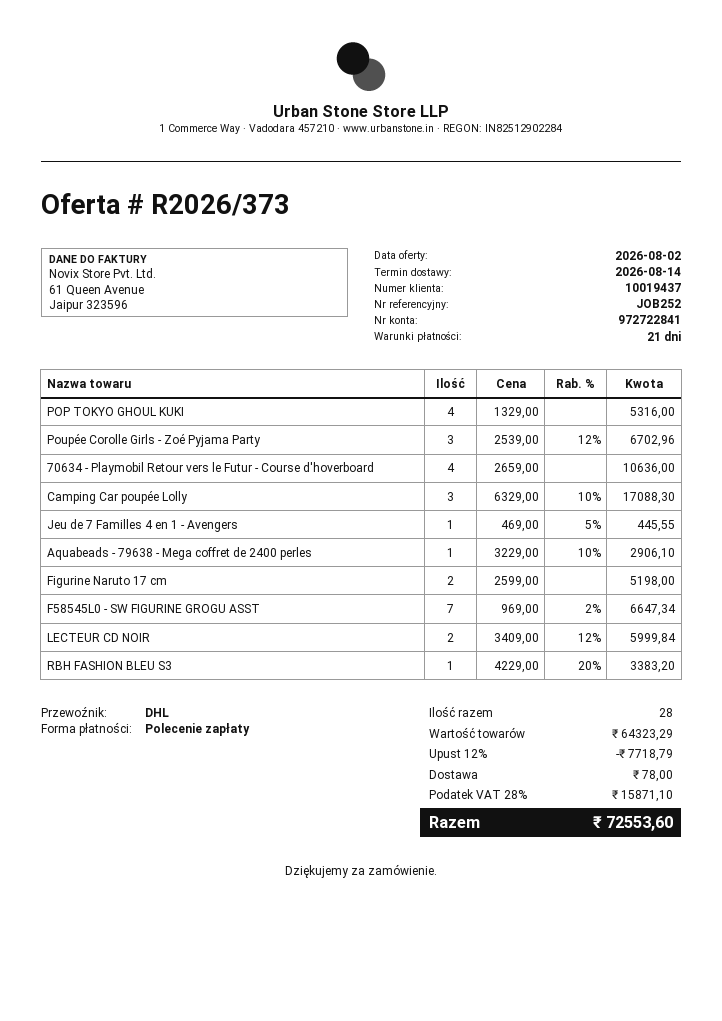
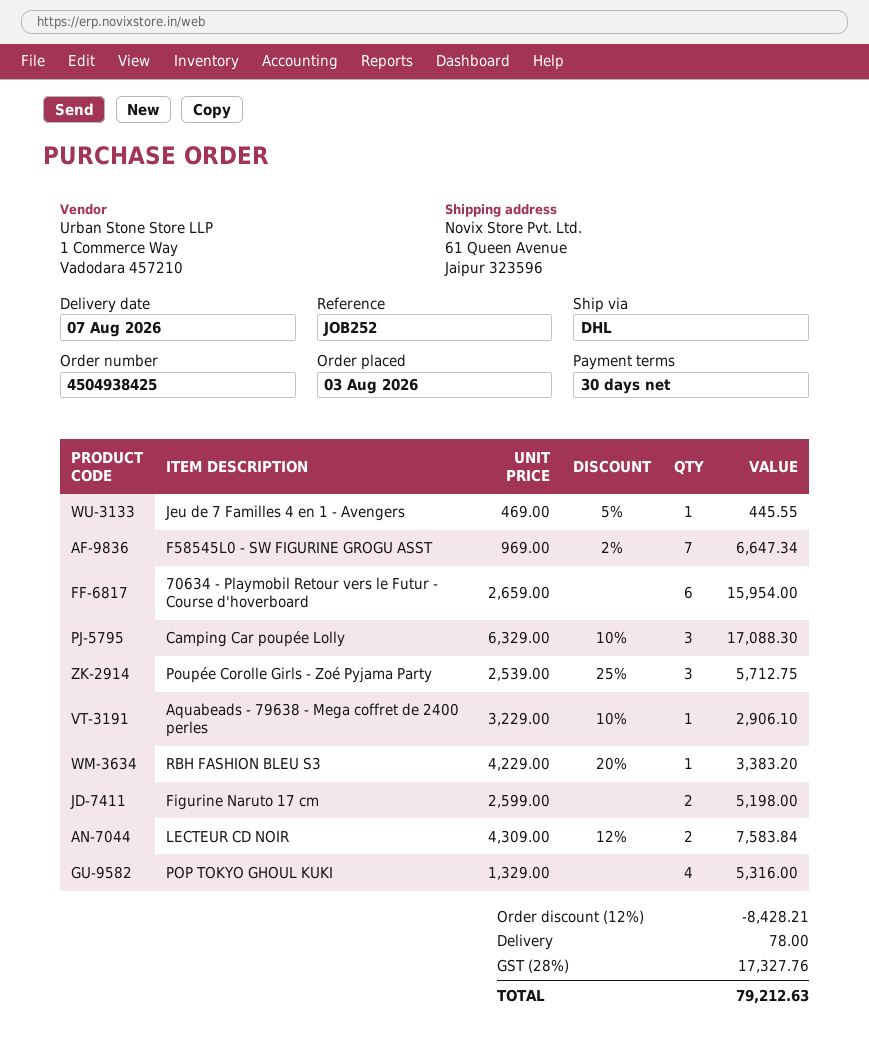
delivery date: 2026-08-14 -> 2026-08-07
payment terms: 21 days -> 30 days
Poupée Corolle Girls - Zoé Pyjama Party: 3 x 2539.00 - 12% = 6702.96 -> 3 x 2539.00 - 25% = 5712.75
70634 - Playmobil Retour vers le Futur - Course d'hoverboard: 4 x 2659.00 = 10636.00 -> 6 x 2659.00 = 15954.00
LECTEUR CD NOIR: 2 x 3409.00 - 12% = 5999.84 -> 2 x 4309.00 - 12% = 7583.84
discount: 12% = 7718.79 -> 12% = 8428.21
tax: 28% = 15871.10 -> 28% = 17327.76
total: 72553.60 -> 79212.63

